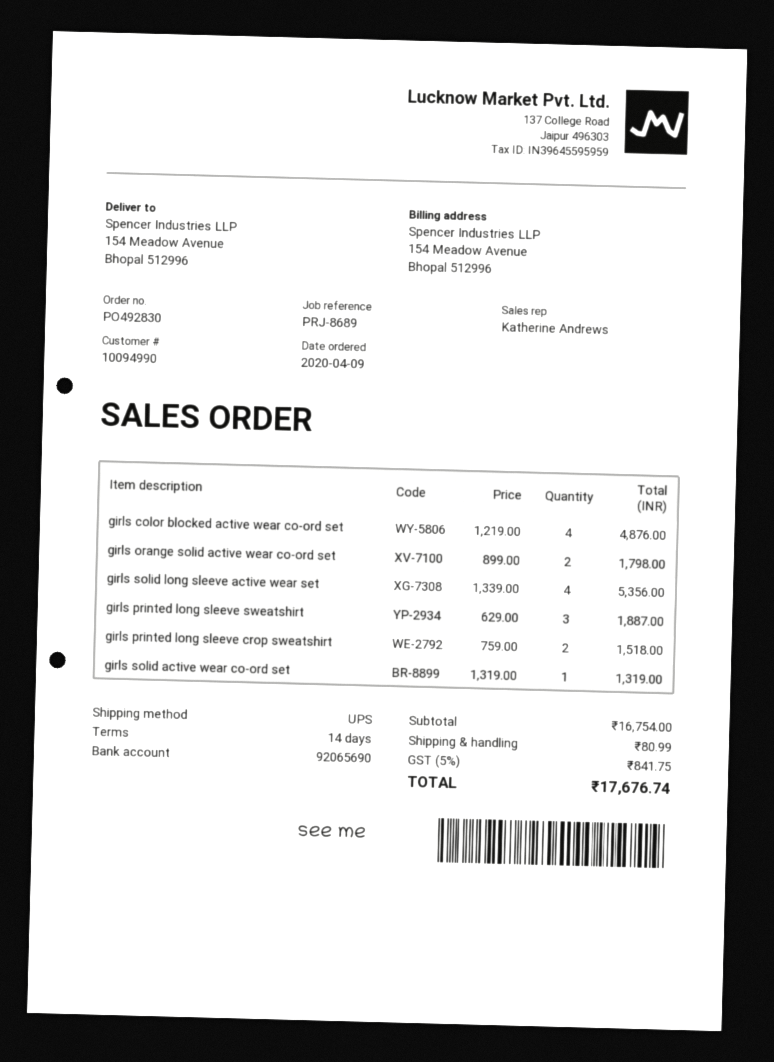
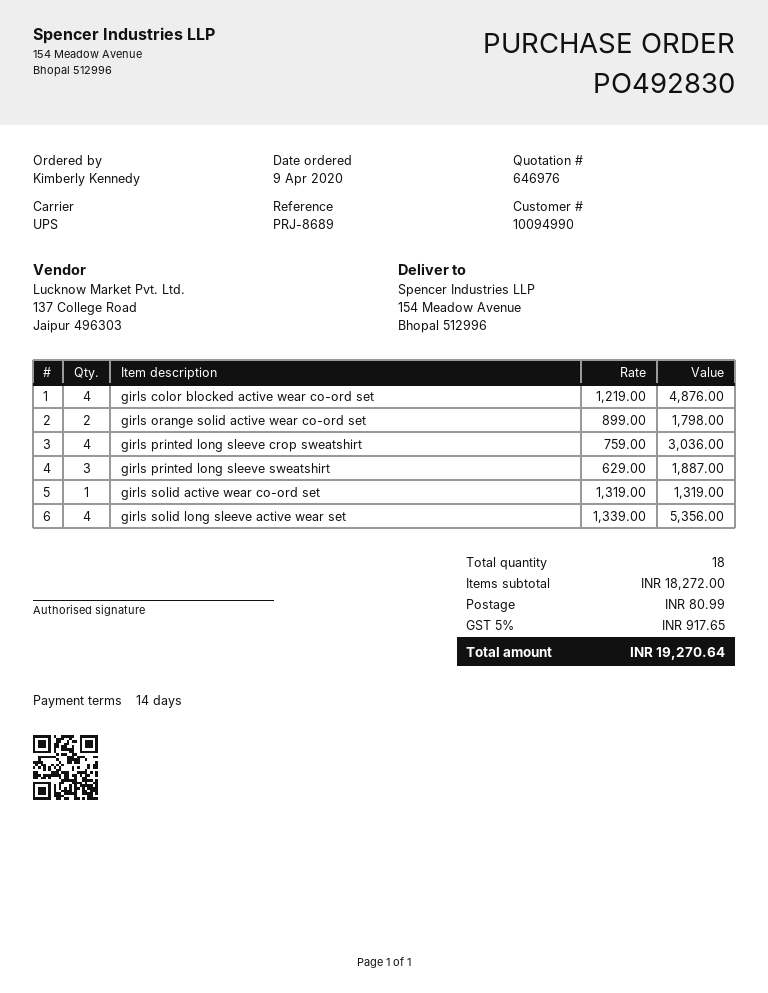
girls printed long sleeve crop sweatshirt: 2 x 759.00 = 1518.00 -> 4 x 759.00 = 3036.00
subtotal: 16754.00 -> 18272.00
tax: 5% = 841.75 -> 5% = 917.65
total: 17676.74 -> 19270.64

